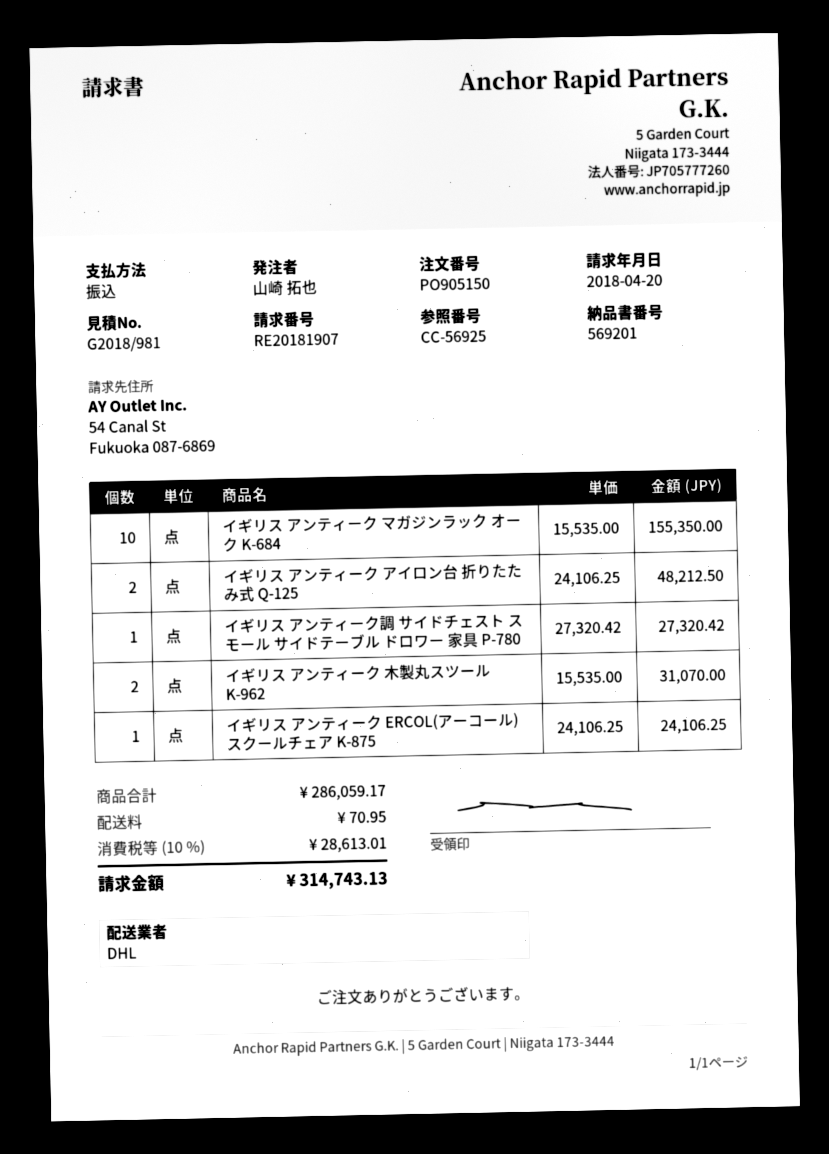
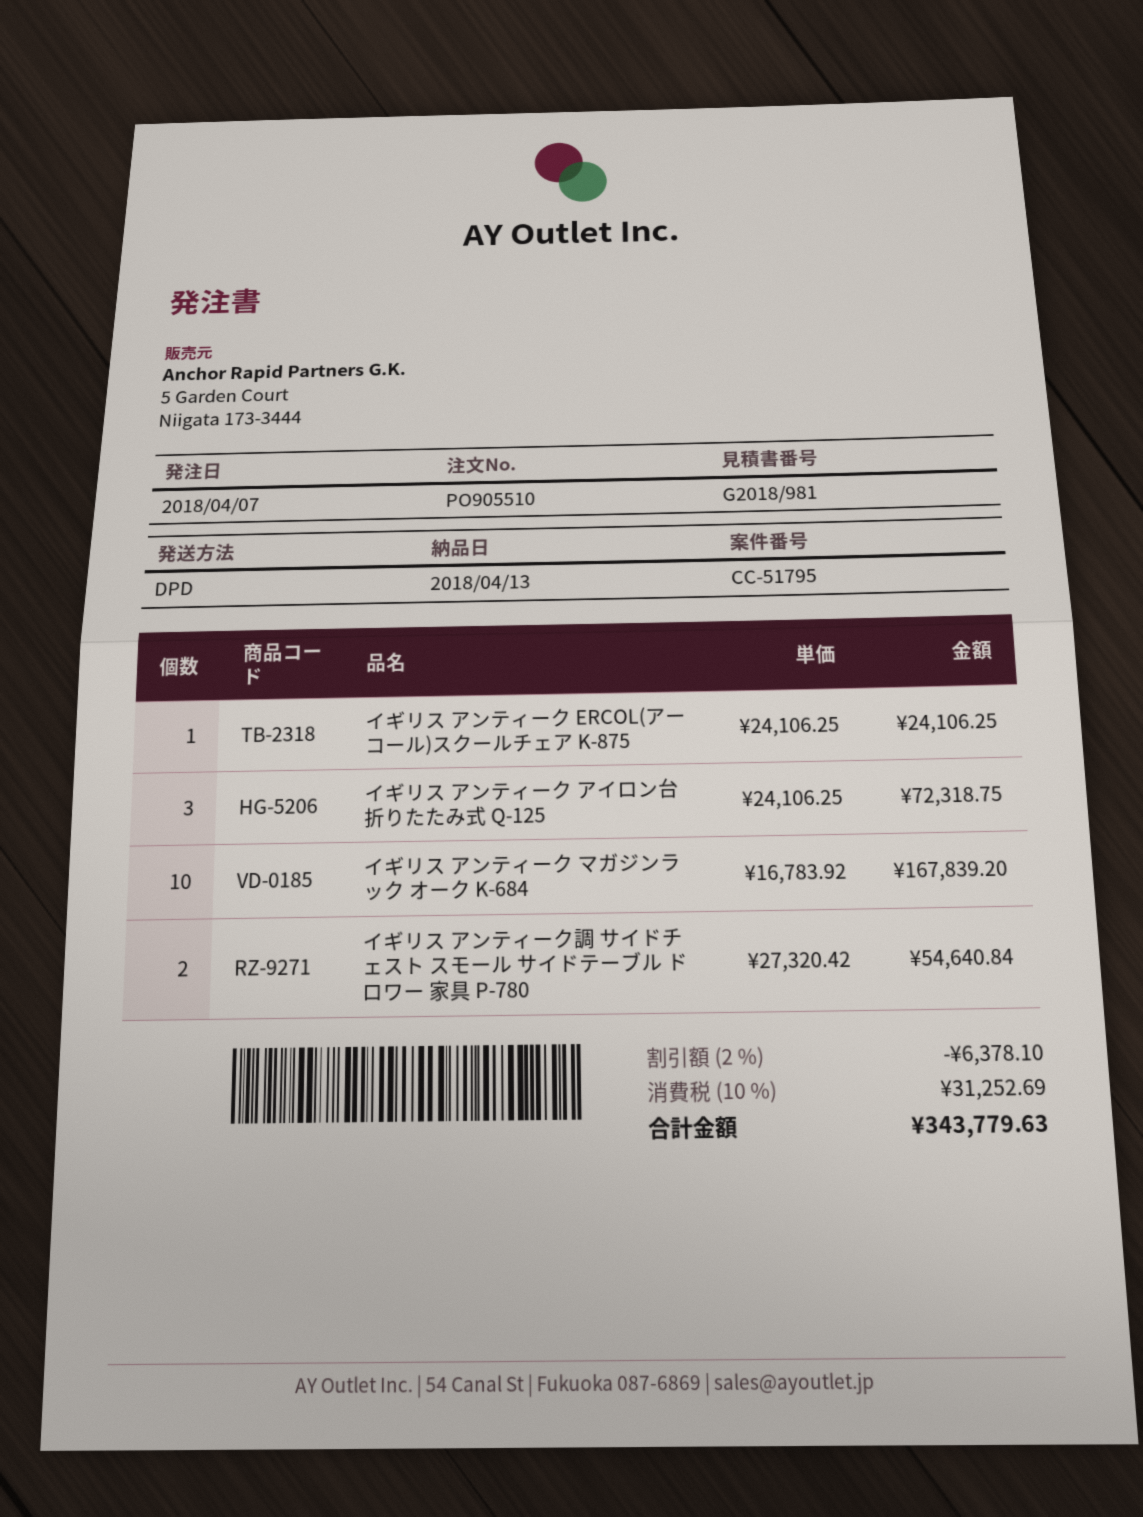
order number: PO905150 -> PO905510
reference: CC-56925 -> CC-51795
shipping method: DHL -> DPD
イギリス アンティーク マガジンラック オーク K-684: 10 x 15535.00 = 155350.00 -> 10 x 16783.92 = 167839.20
イギリス アンティーク アイロン台 折りたたみ式 Q-125: 2 x 24106.25 = 48212.50 -> 3 x 24106.25 = 72318.75
イギリス アンティーク調 サイドチェスト スモール サイドテーブル ドロワー 家具 P-780: 1 x 27320.42 = 27320.42 -> 2 x 27320.42 = 54640.84
イギリス アンティーク 木製丸スツール K-962: 2 x 15535.00 = 31070.00 -> none
discount: none -> 2% = 6378.10
shipping: 70.95 -> none
tax: 10% = 28613.01 -> 10% = 31252.69
total: 314743.13 -> 343779.63

